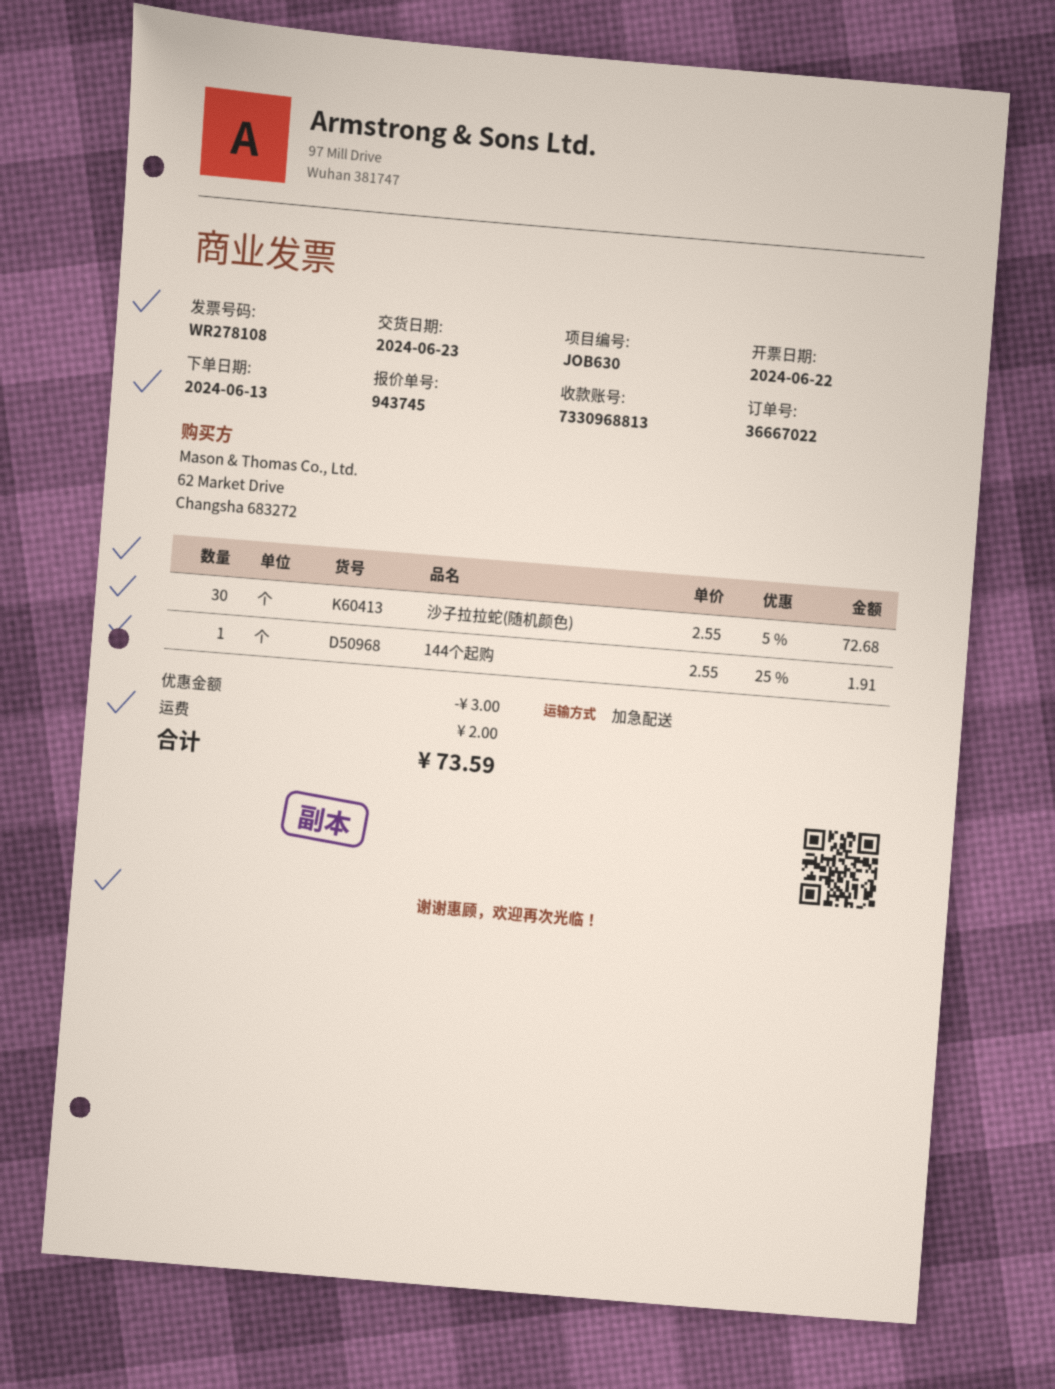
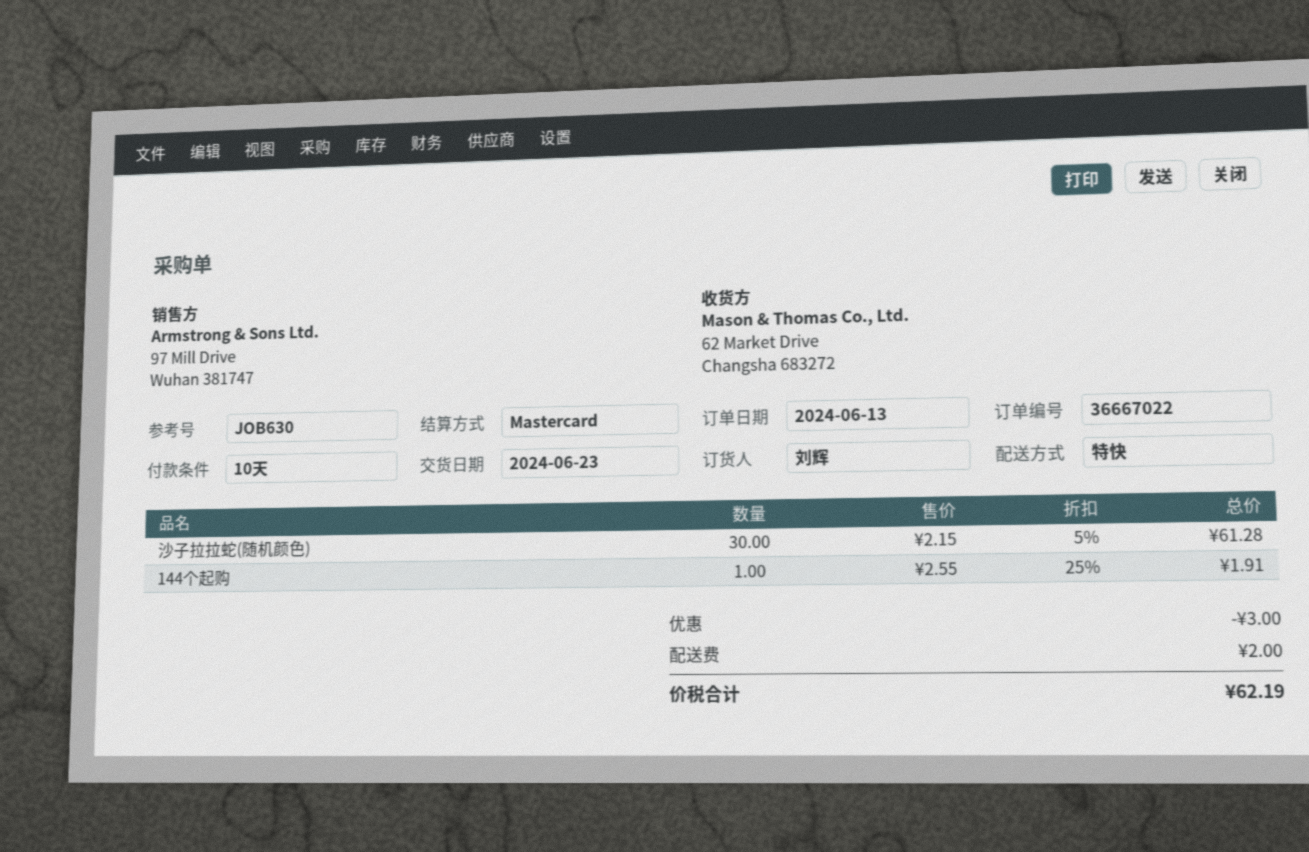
沙子拉拉蛇(随机颜色): 30 x 2.55 - 5% = 72.68 -> 30 x 2.15 - 5% = 61.28
total: 73.59 -> 62.19

